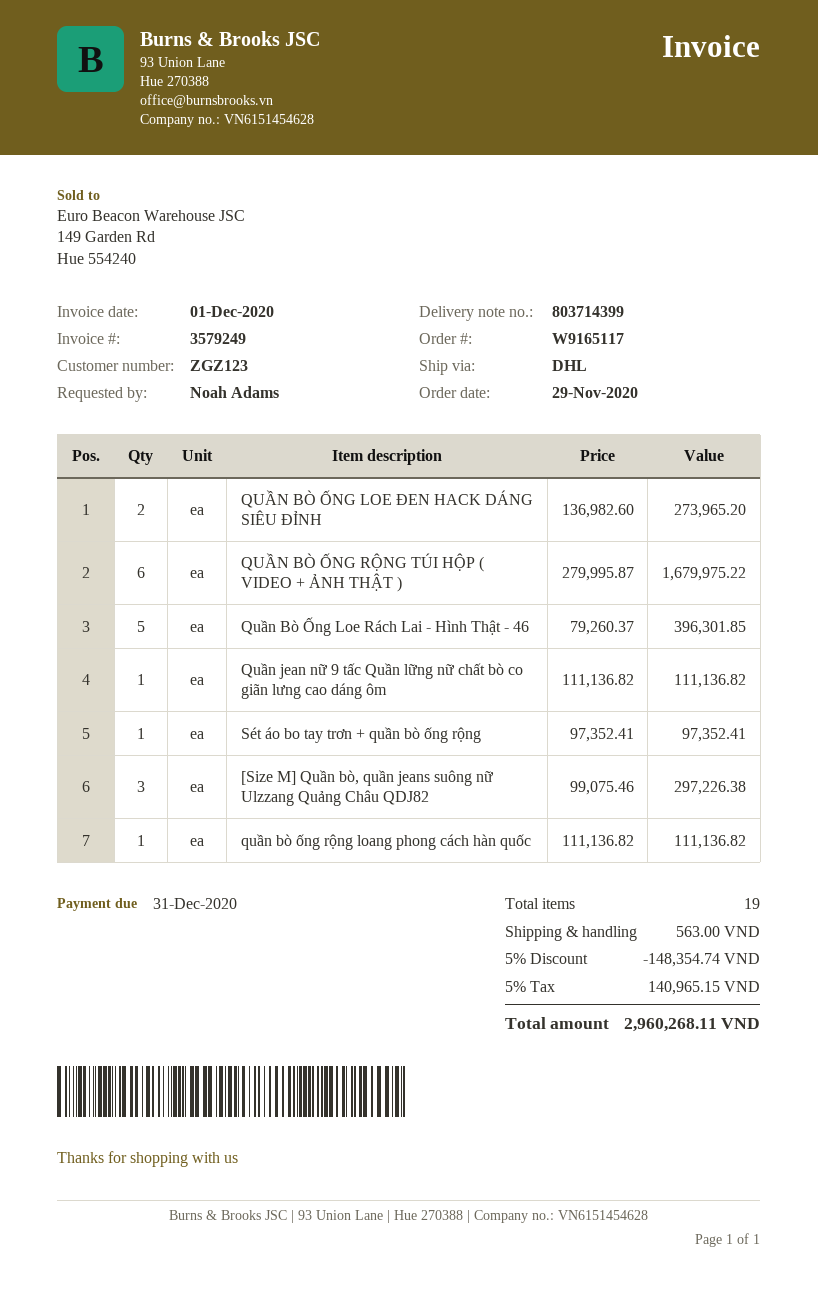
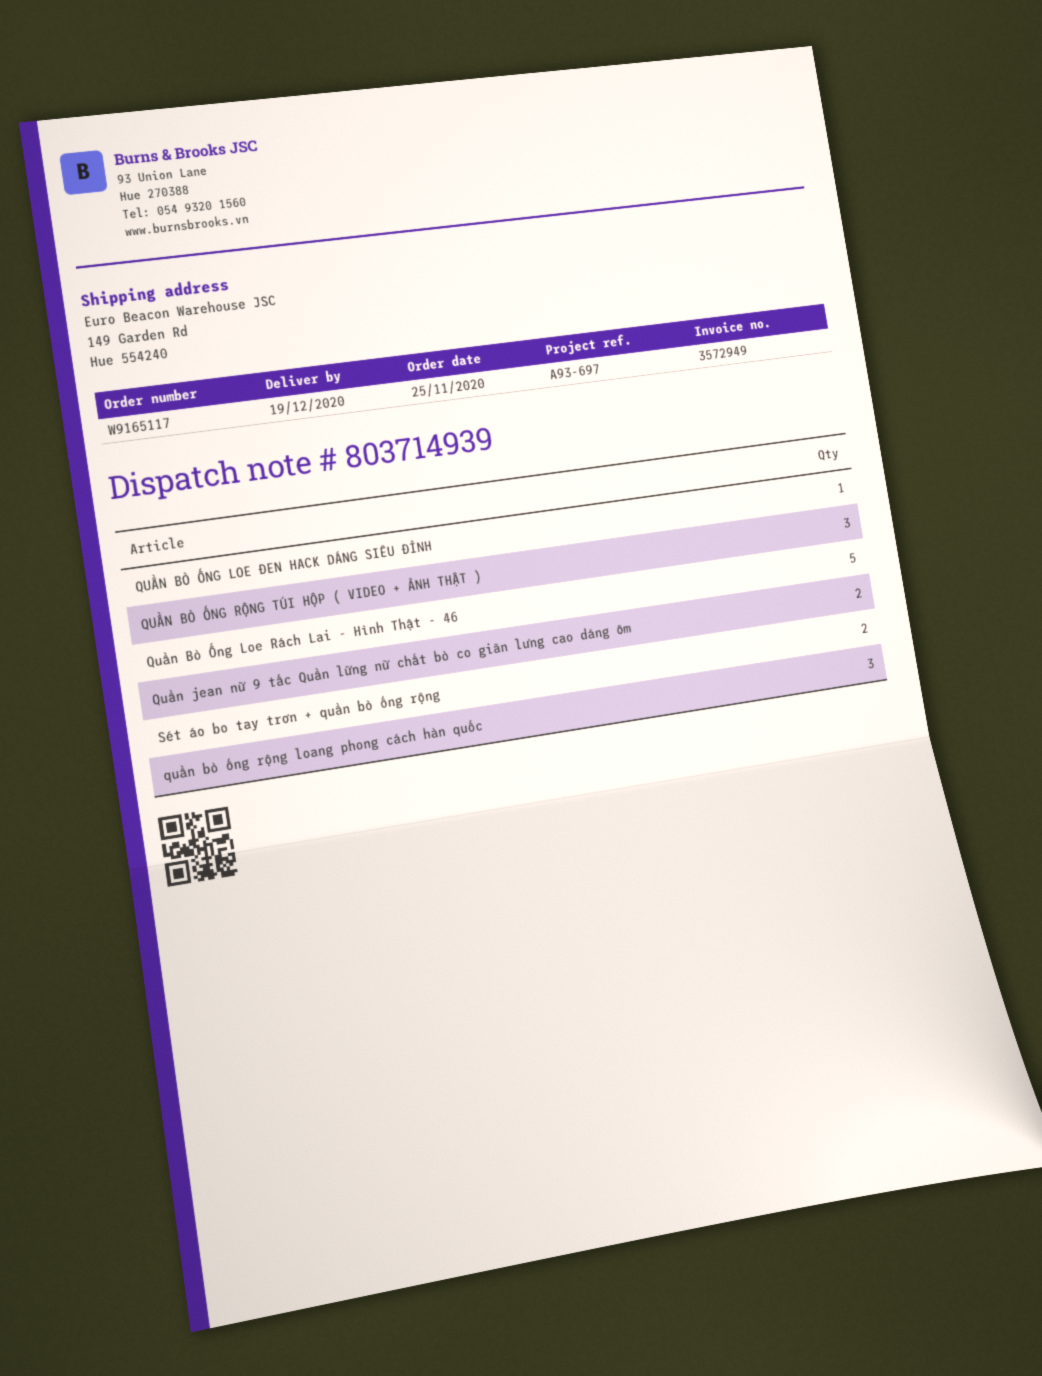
order date: 2020-11-29 -> 2020-11-25
delivery note number: 803714399 -> 803714939
invoice number: 3579249 -> 3572949
QUẦN BÒ ỐNG LOE ĐEN HACK DÁNG SIÊU ĐỈNH: 2 -> 1
QUẦN BÒ ỐNG RỘNG TÚI HỘP ( VIDEO + ẢNH THẬT ): 6 -> 3
Quần jean nữ 9 tấc Quần lững nữ chất bò co giãn lưng cao dáng ôm: 1 -> 2
Sét áo bo tay trơn + quần bò ống rộng: 1 -> 2
[Size M] Quần bò, quần jeans suông nữ Ulzzang Quảng Châu QDJ82: 3 -> none
quần bò ống rộng loang phong cách hàn quốc: 1 -> 3

